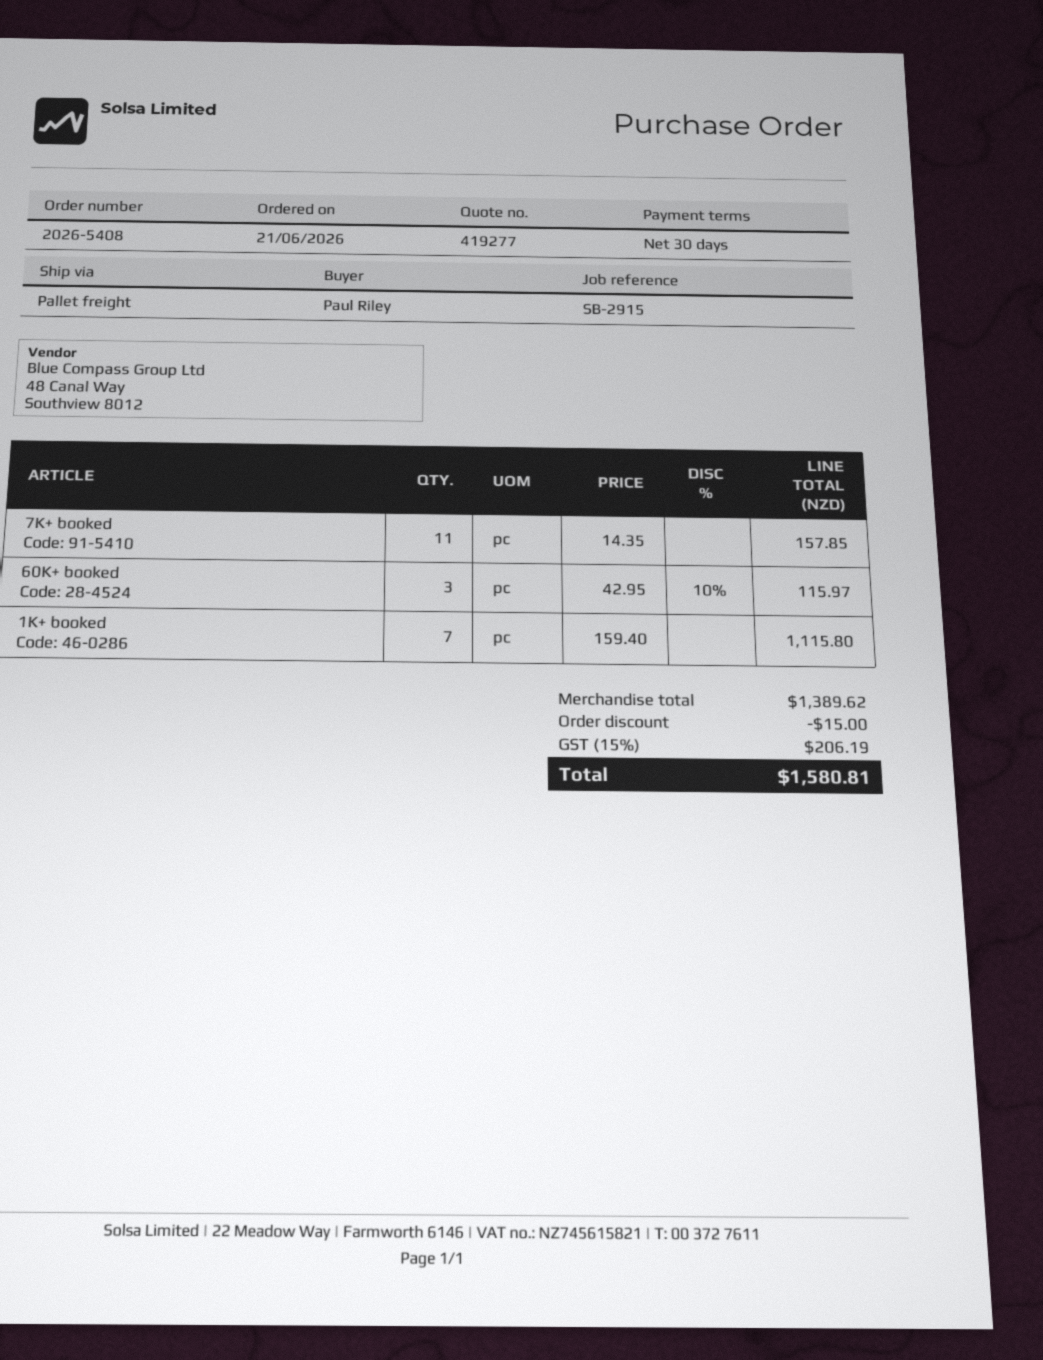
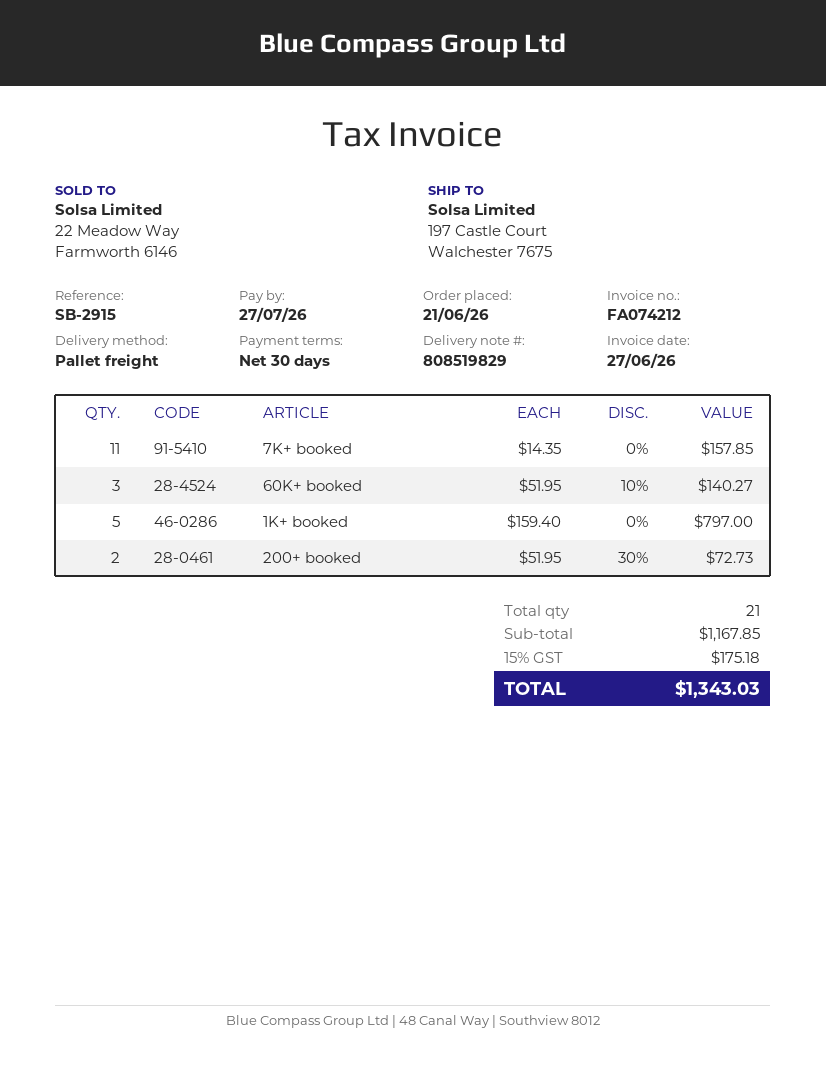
60K+ booked: 3 x 42.95 - 10% = 115.97 -> 3 x 51.95 - 10% = 140.27
1K+ booked: 7 x 159.40 = 1115.80 -> 5 x 159.40 = 797.00
200+ booked: none -> 2 x 51.95 - 30% = 72.73
subtotal: 1389.62 -> 1167.85
discount: 15.00 -> none
tax: 15% = 206.19 -> 15% = 175.18
total: 1580.81 -> 1343.03

